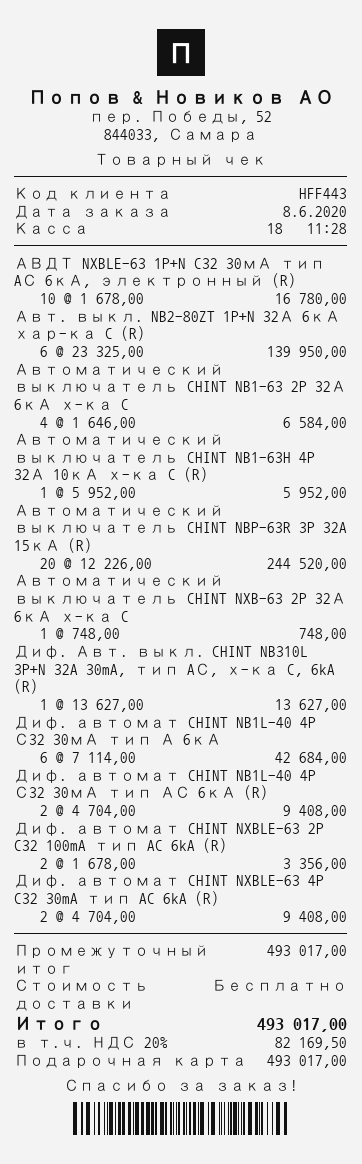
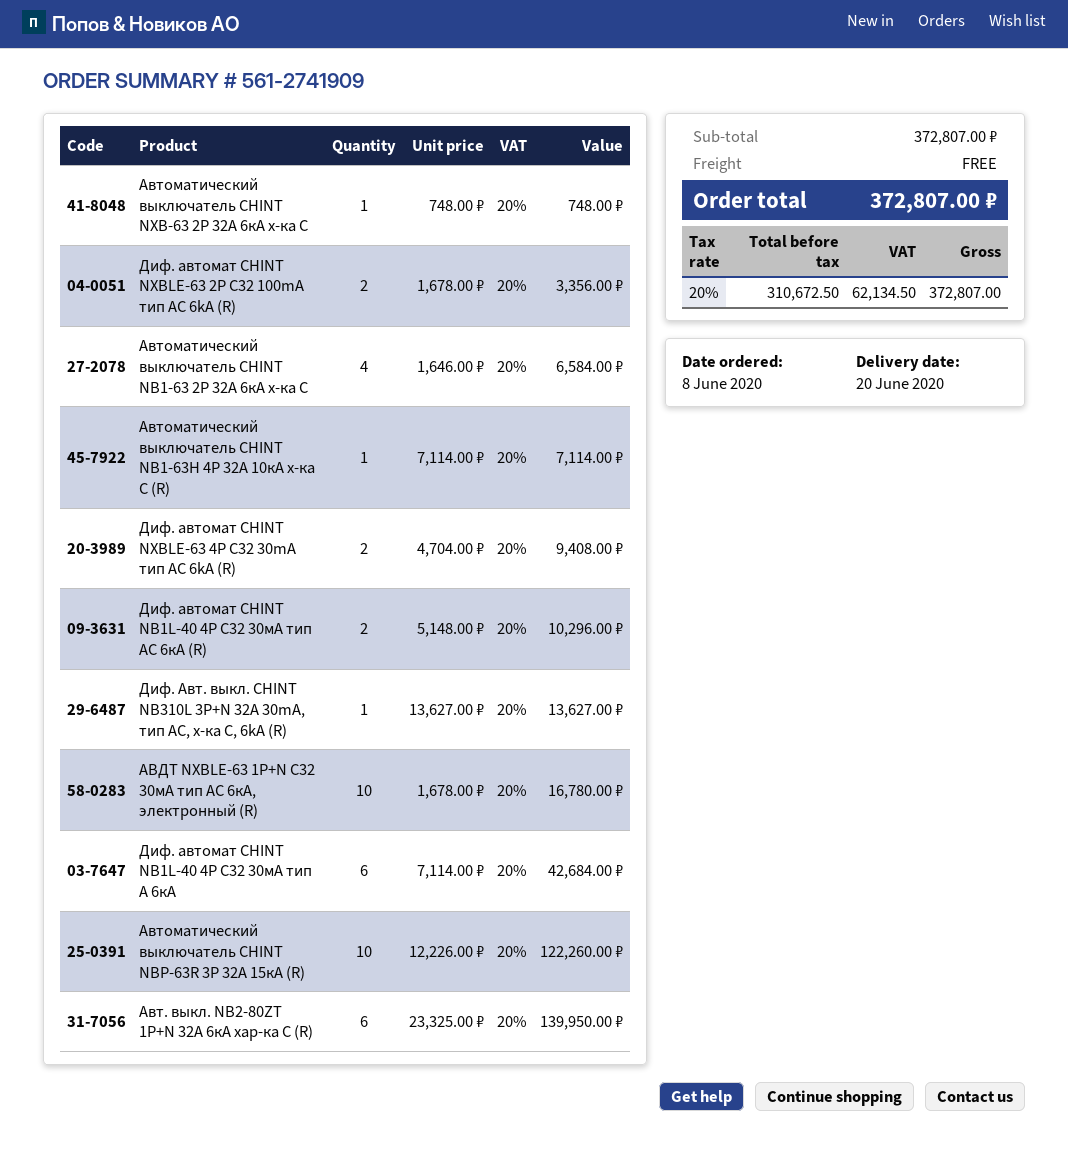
Автоматический выключатель CHINT NB1-63H 4P 32А 10кА х-ка C (R): 1 x 5952.00 = 5952.00 -> 1 x 7114.00 = 7114.00
Автоматический выключатель CHINT NBP-63R 3P 32A 15кА (R): 20 x 12226.00 = 244520.00 -> 10 x 12226.00 = 122260.00
Диф. автомат CHINT NB1L-40 4P С32 30мА тип АС 6кА (R): 2 x 4704.00 = 9408.00 -> 2 x 5148.00 = 10296.00
subtotal: 493017.00 -> 372807.00
tax: 20% = 82169.50 -> 20% = 62134.50
total: 493017.00 -> 372807.00

